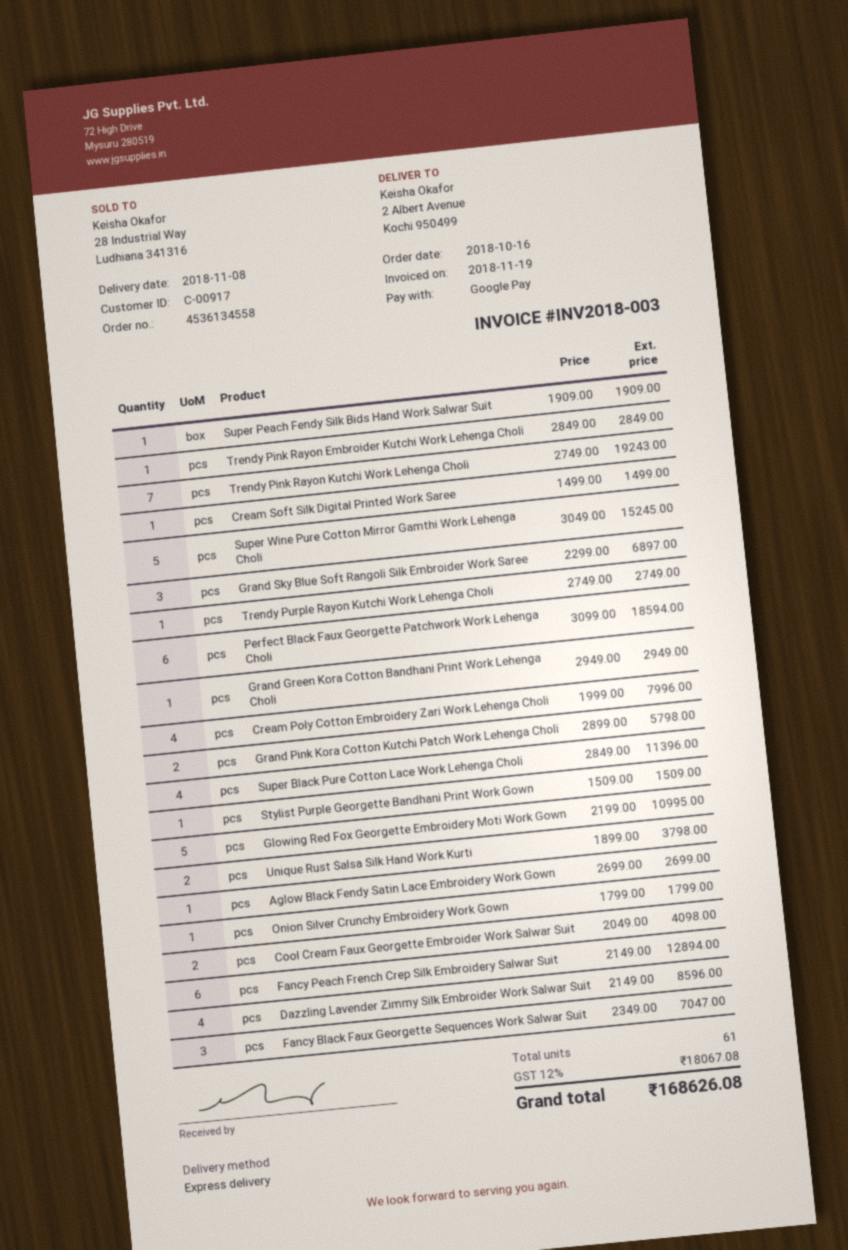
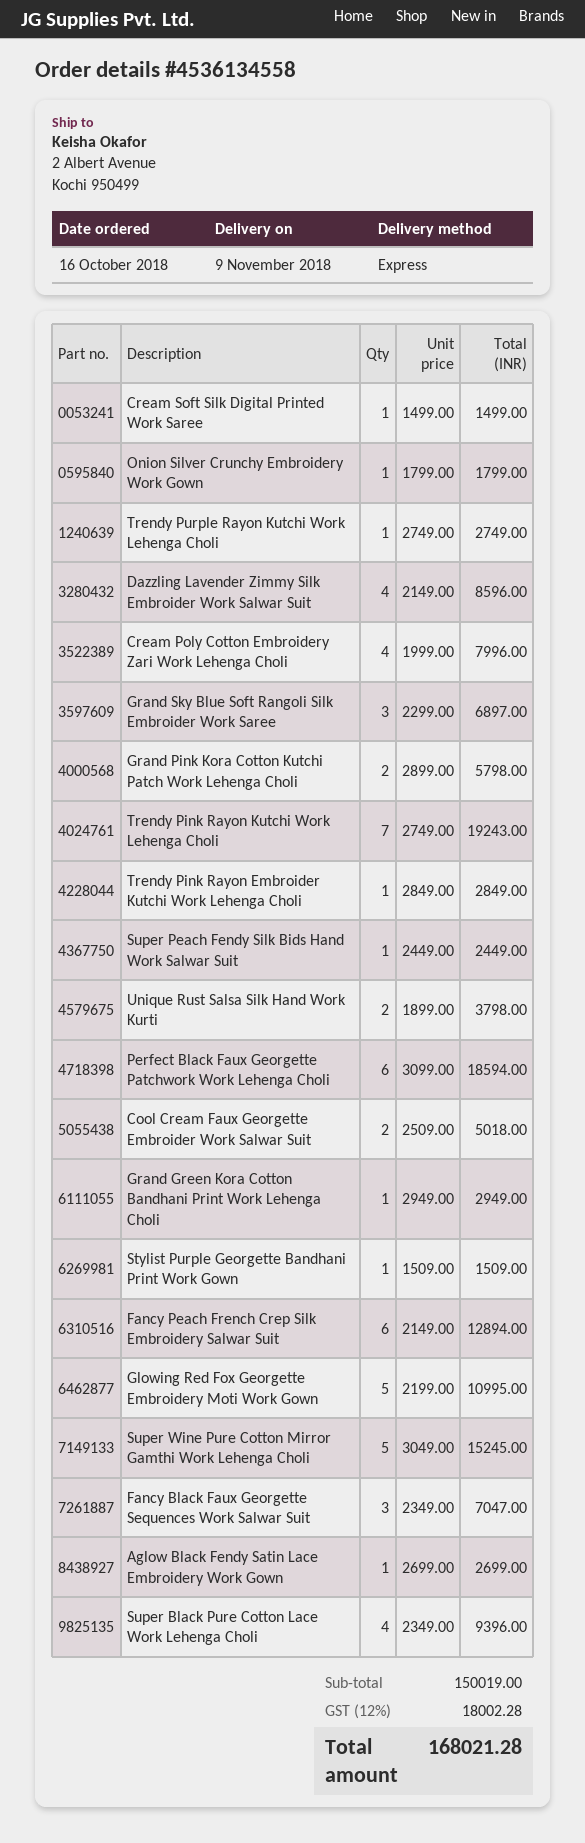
delivery date: 2018-11-08 -> 2018-11-09
Super Peach Fendy Silk Bids Hand Work Salwar Suit: 1 x 1909.00 = 1909.00 -> 1 x 2449.00 = 2449.00
Super Black Pure Cotton Lace Work Lehenga Choli: 4 x 2849.00 = 11396.00 -> 4 x 2349.00 = 9396.00
Cool Cream Faux Georgette Embroider Work Salwar Suit: 2 x 2049.00 = 4098.00 -> 2 x 2509.00 = 5018.00
tax: 12% = 18067.08 -> 12% = 18002.28
total: 168626.08 -> 168021.28

